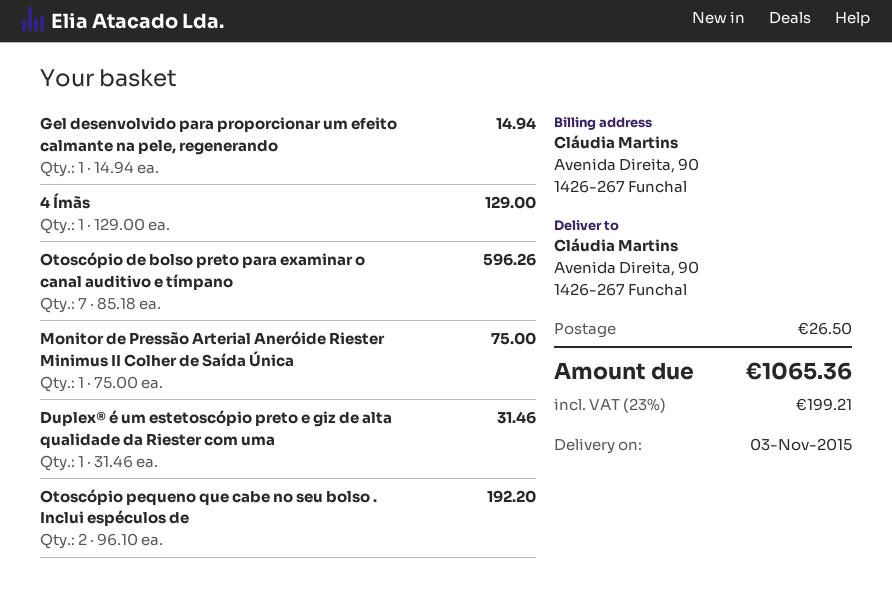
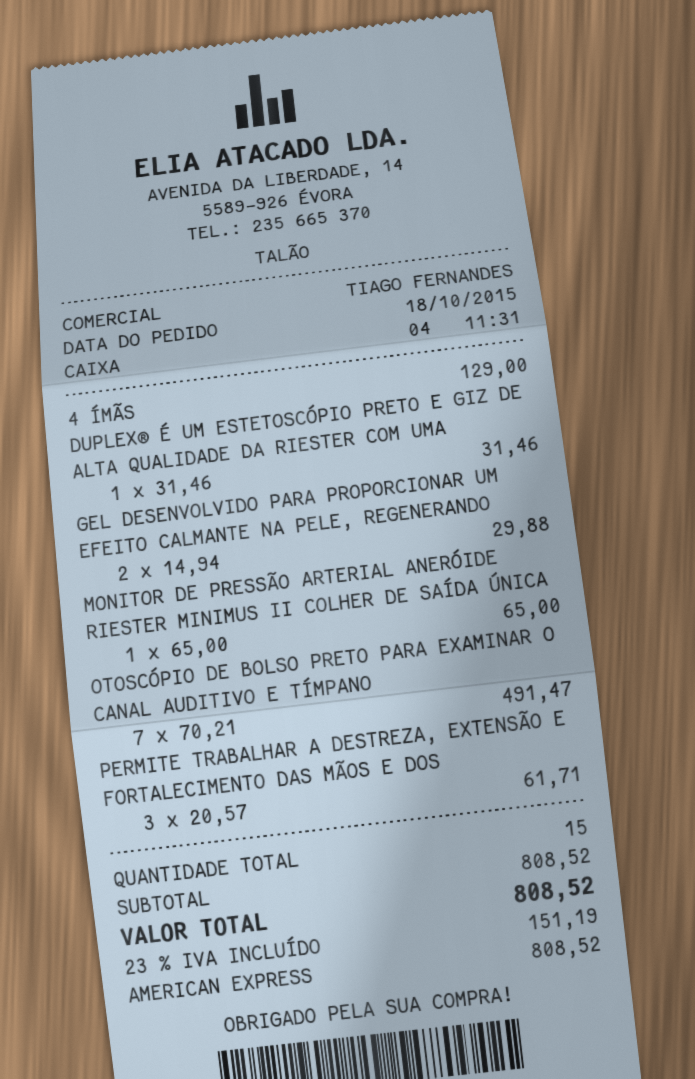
Gel desenvolvido para proporcionar um efeito calmante na pele, regenerando: 1 x 14.94 = 14.94 -> 2 x 14.94 = 29.88
Otoscópio de bolso preto para examinar o canal auditivo e tímpano: 7 x 85.18 = 596.26 -> 7 x 70.21 = 491.47
Monitor de Pressão Arterial Aneróide Riester Minimus II Colher de Saída Única: 1 x 75.00 = 75.00 -> 1 x 65.00 = 65.00
Otoscópio pequeno que cabe no seu bolso . Inclui espéculos de: 2 x 96.10 = 192.20 -> none
PERMITE TRABALHAR A DESTREZA, EXTENSÃO E FORTALECIMENTO DAS MÃOS E DOS: none -> 3 x 20.57 = 61.71
shipping: 26.50 -> none
tax: 23% = 199.21 -> 23% = 151.19
total: 1065.36 -> 808.52

